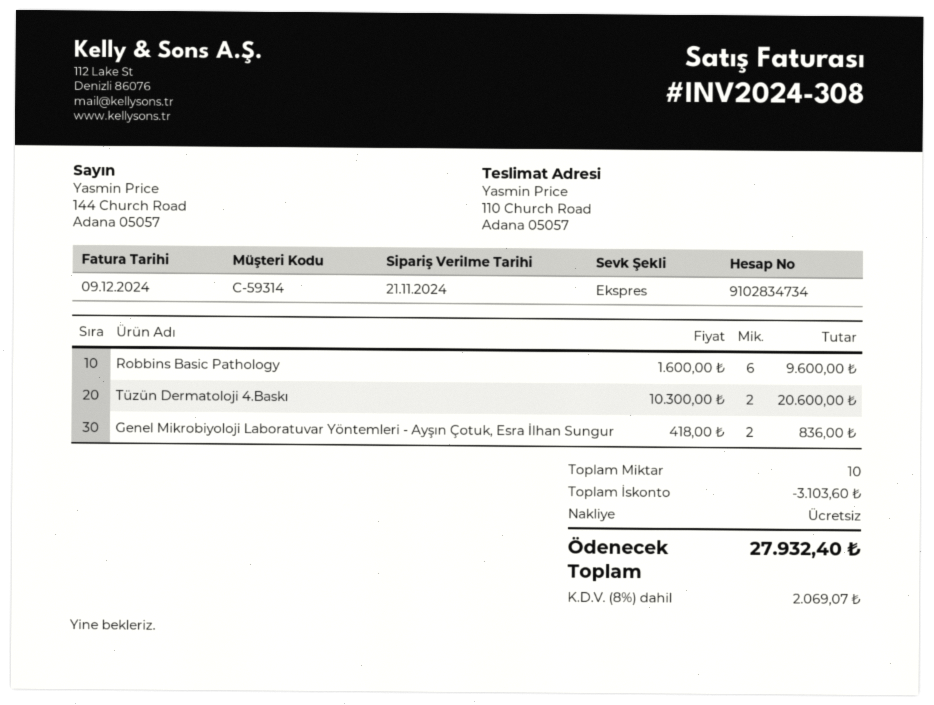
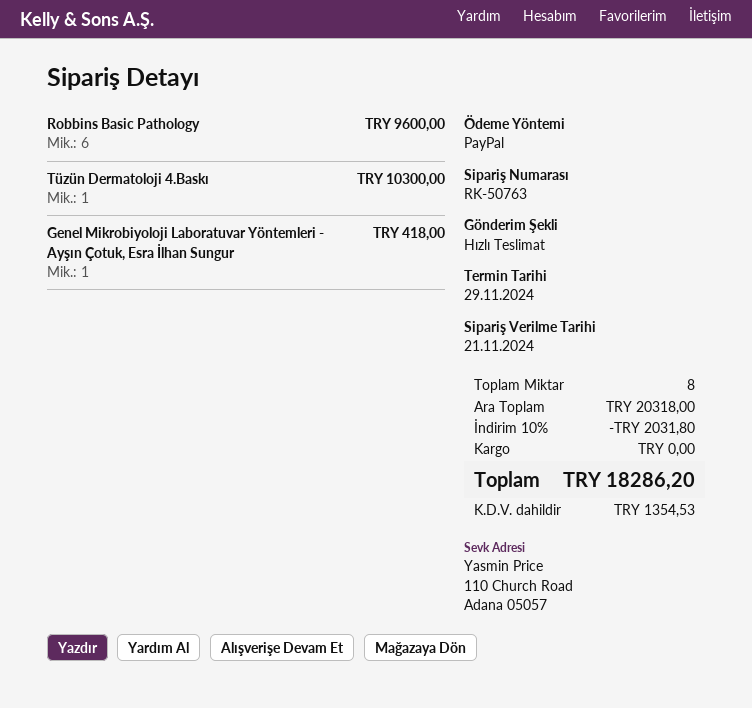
Tüzün Dermatoloji 4.Baskı: 2 for 20600.00 -> 1 for 10300.00
Genel Mikrobiyoloji Laboratuvar Yöntemleri - Ayşın Çotuk, Esra İlhan Sungur: 2 for 836.00 -> 1 for 418.00
total quantity: 10 -> 8
discount: 3103.60 -> 2031.80
tax: 2069.07 -> 1354.53
total: 27932.40 -> 18286.20

